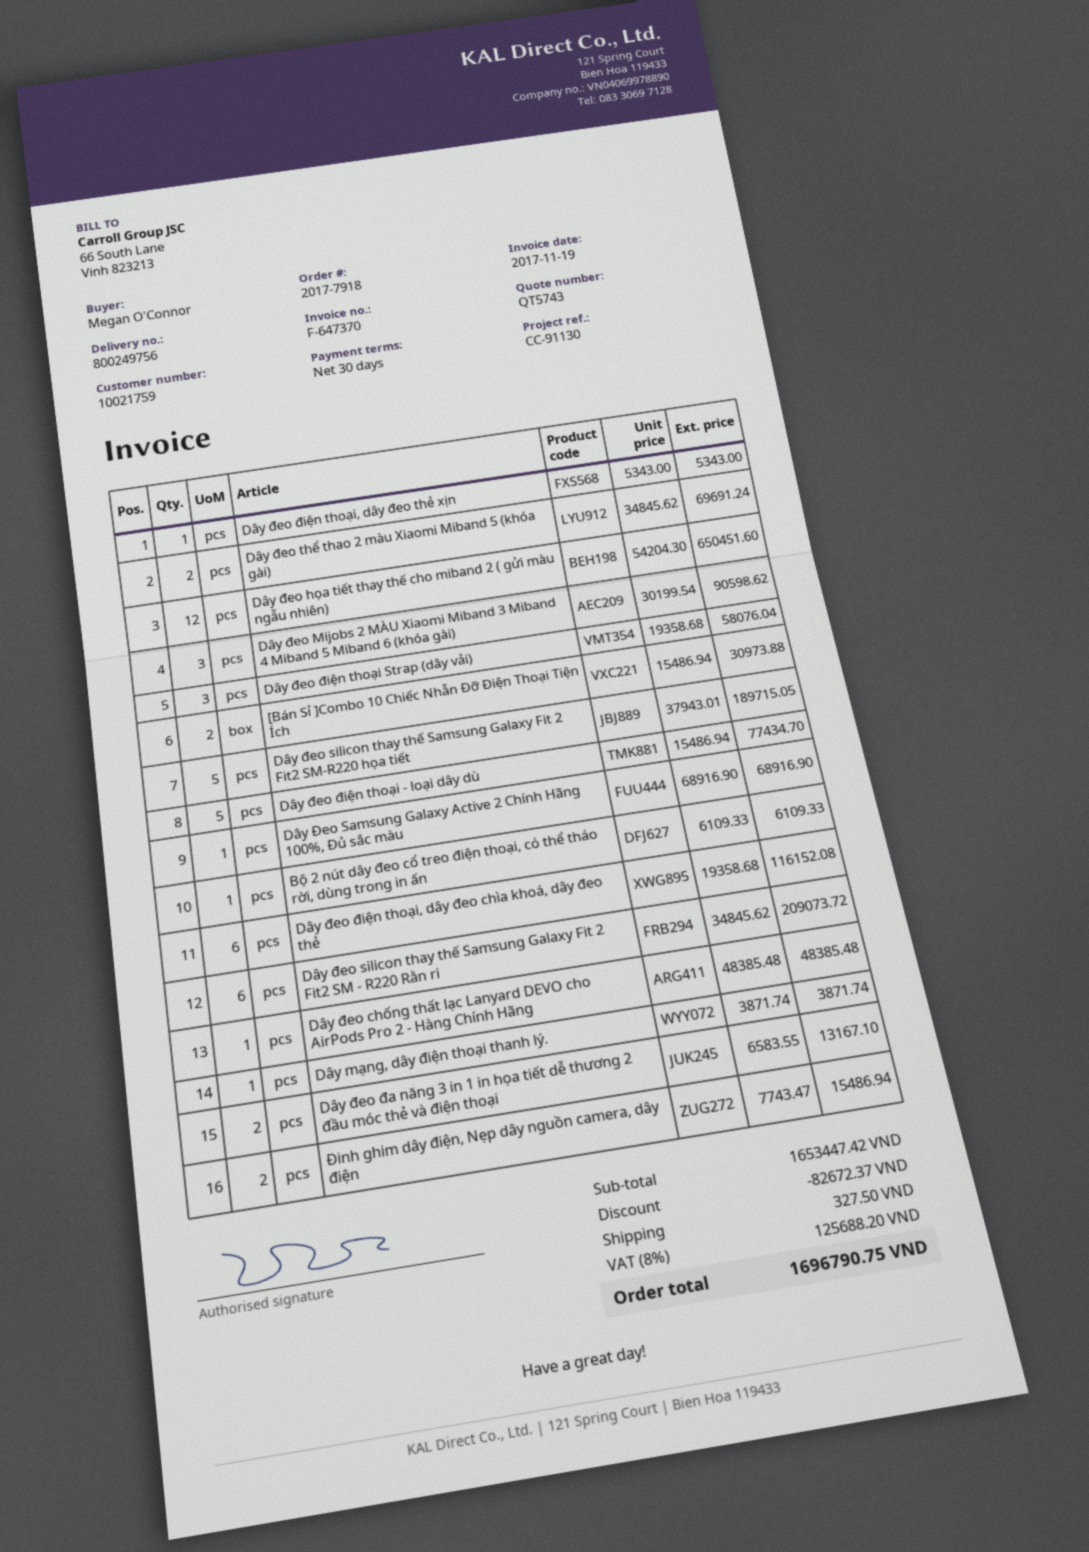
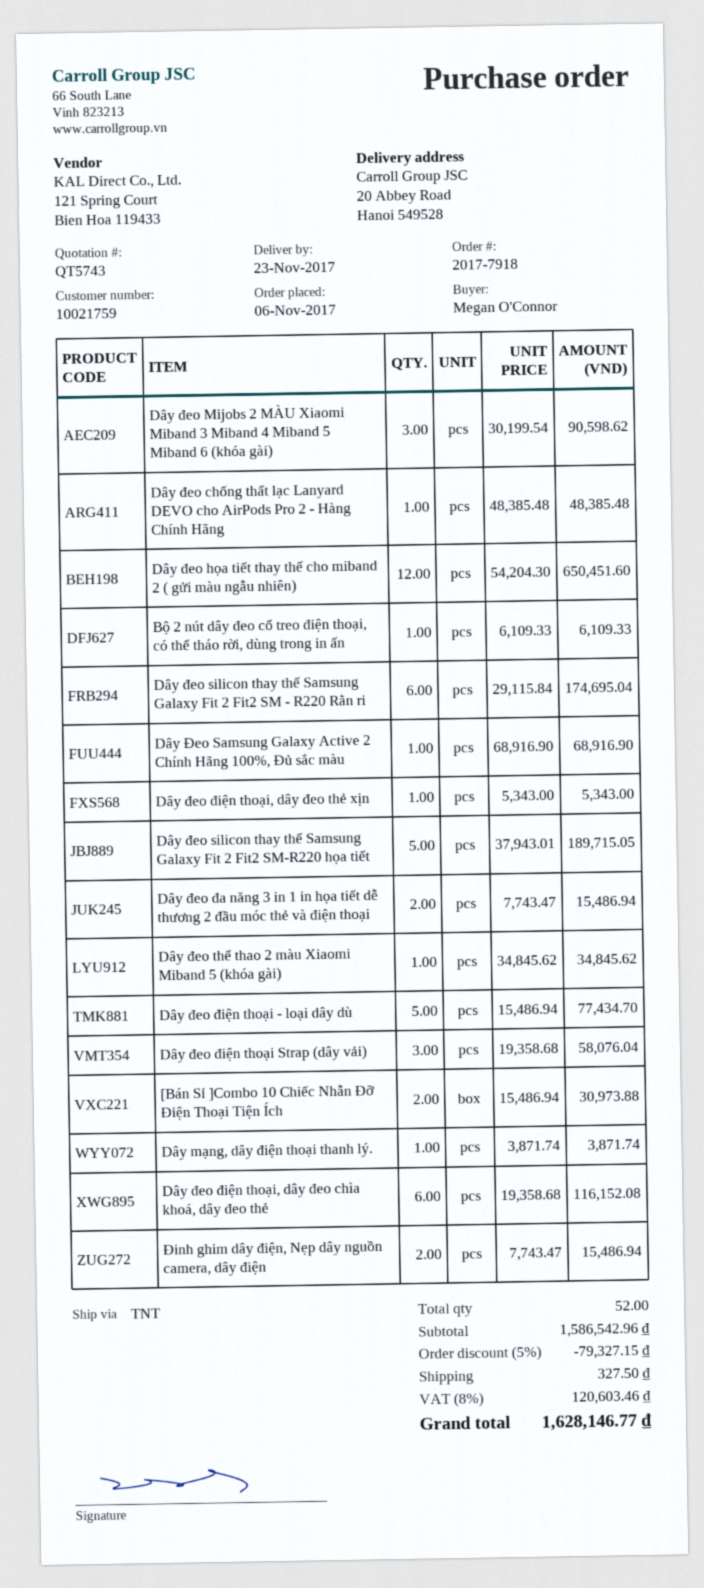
Dây đeo thể thao 2 màu Xiaomi Miband 5 (khóa gài): 2 x 34845.62 = 69691.24 -> 1 x 34845.62 = 34845.62
Dây đeo silicon thay thế Samsung Galaxy Fit 2 Fit2 SM - R220 Rằn ri: 6 x 34845.62 = 209073.72 -> 6 x 29115.84 = 174695.04
Dây đeo đa năng 3 in 1 in họa tiết dễ thương 2 đầu móc thẻ và điện thoại: 2 x 6583.55 = 13167.10 -> 2 x 7743.47 = 15486.94
subtotal: 1653447.42 -> 1586542.96
discount: 82672.37 -> 79327.15
tax: 8% = 125688.20 -> 8% = 120603.46
total: 1696790.75 -> 1628146.77

